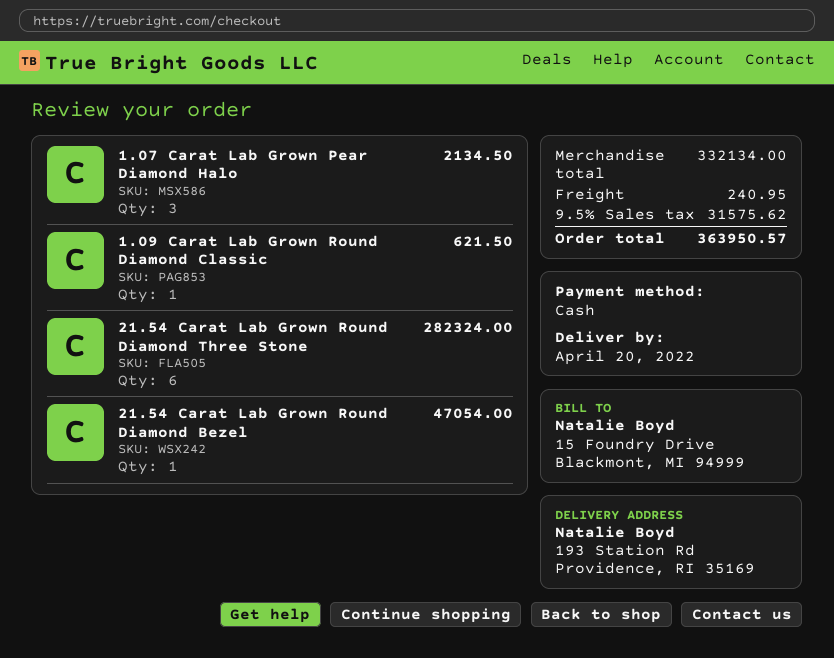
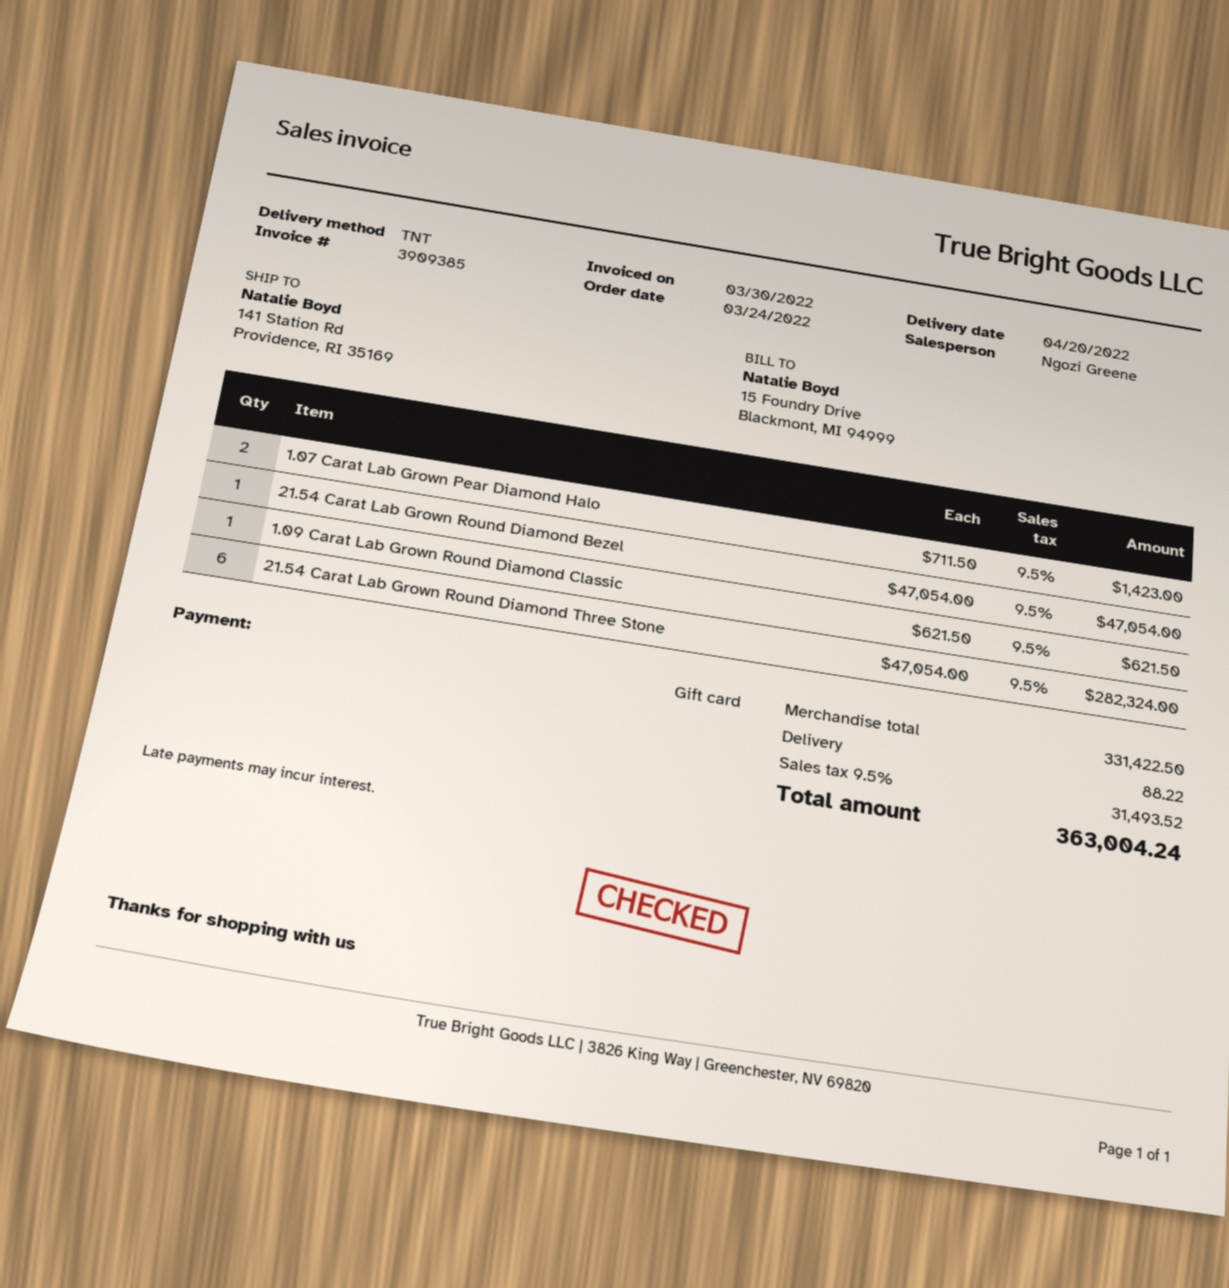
payment method: cash -> gift card
ship to: 193 Station Rd, Providence, RI 35169 -> 141 Station Rd, Providence, RI 35169
1.07 Carat Lab Grown Pear Diamond Halo: 3 for 2134.50 -> 2 for 1423.00
subtotal: 332134.00 -> 331422.50
shipping: 240.95 -> 88.22
tax: 9.5% = 31575.62 -> 9.5% = 31493.52
total: 363950.57 -> 363004.24

